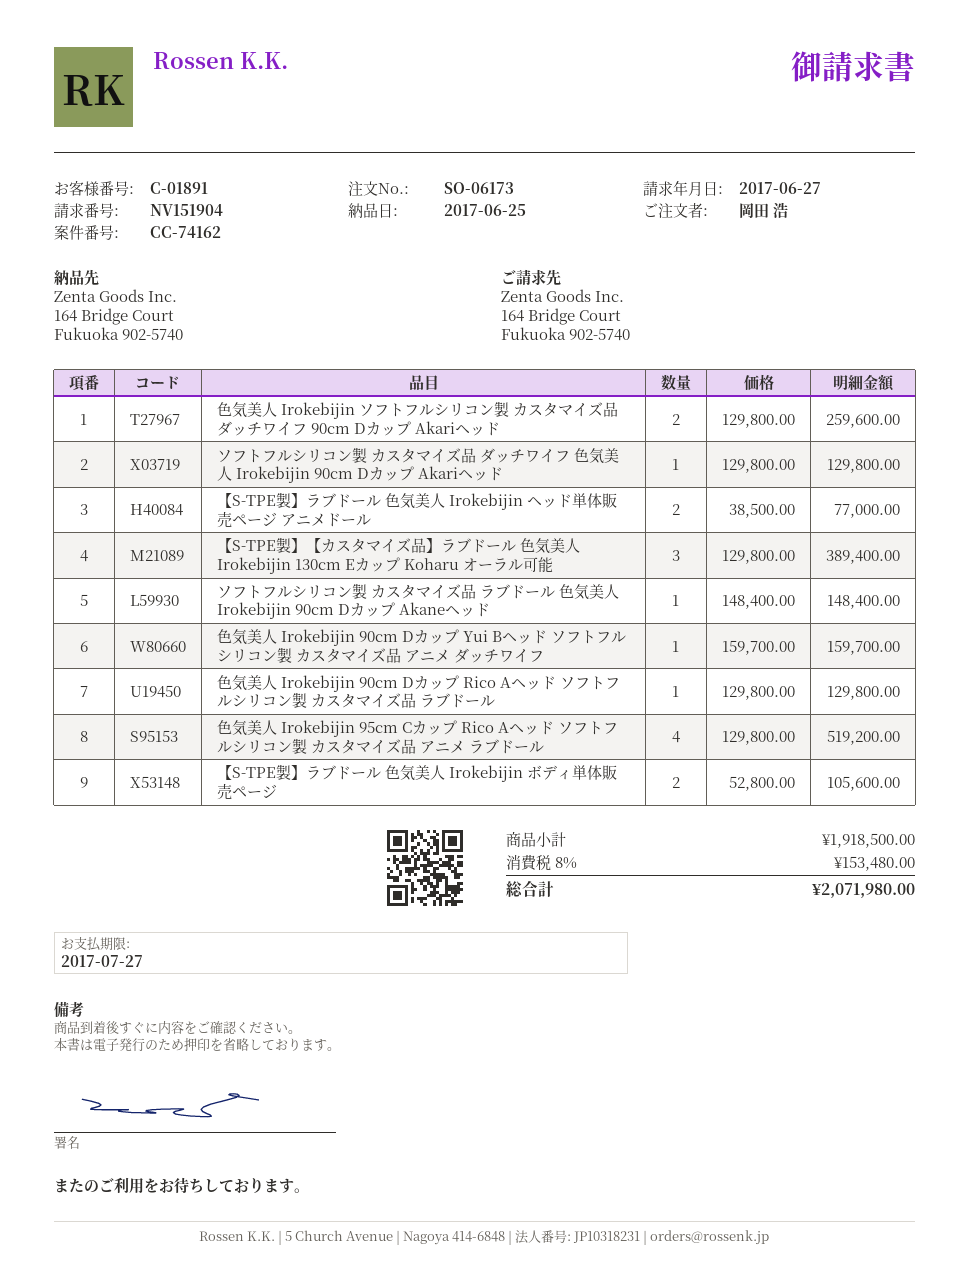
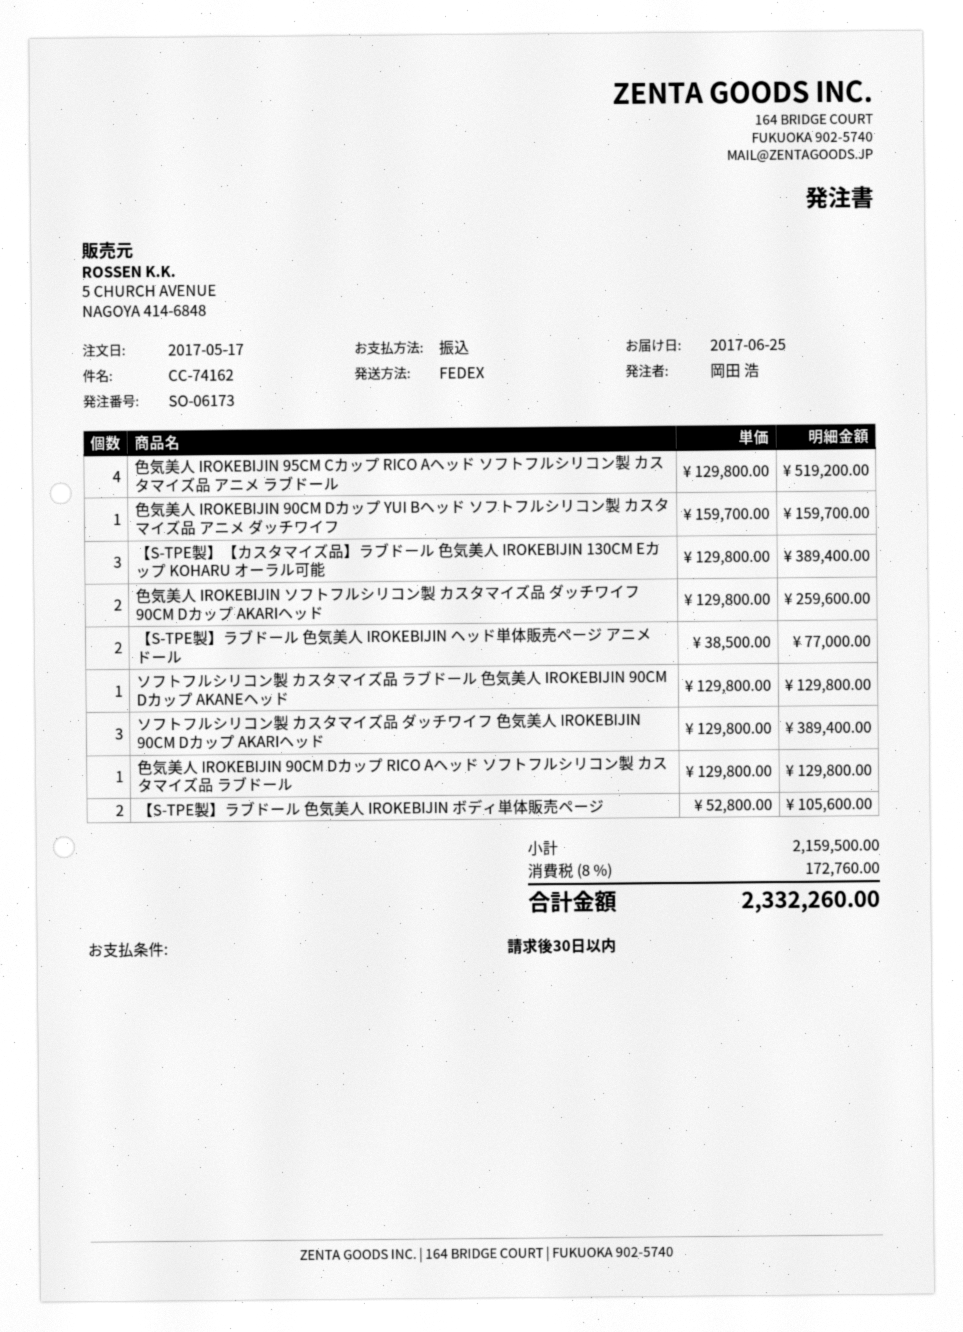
ソフトフルシリコン製 カスタマイズ品 ダッチワイフ 色気美人 Irokebijin 90cm Dカップ Akariヘッド: 1 x 129800.00 = 129800.00 -> 3 x 129800.00 = 389400.00
ソフトフルシリコン製 カスタマイズ品 ラブドール 色気美人 Irokebijin 90cm Dカップ Akaneヘッド: 1 x 148400.00 = 148400.00 -> 1 x 129800.00 = 129800.00
subtotal: 1918500.00 -> 2159500.00
tax: 8% = 153480.00 -> 8% = 172760.00
total: 2071980.00 -> 2332260.00

